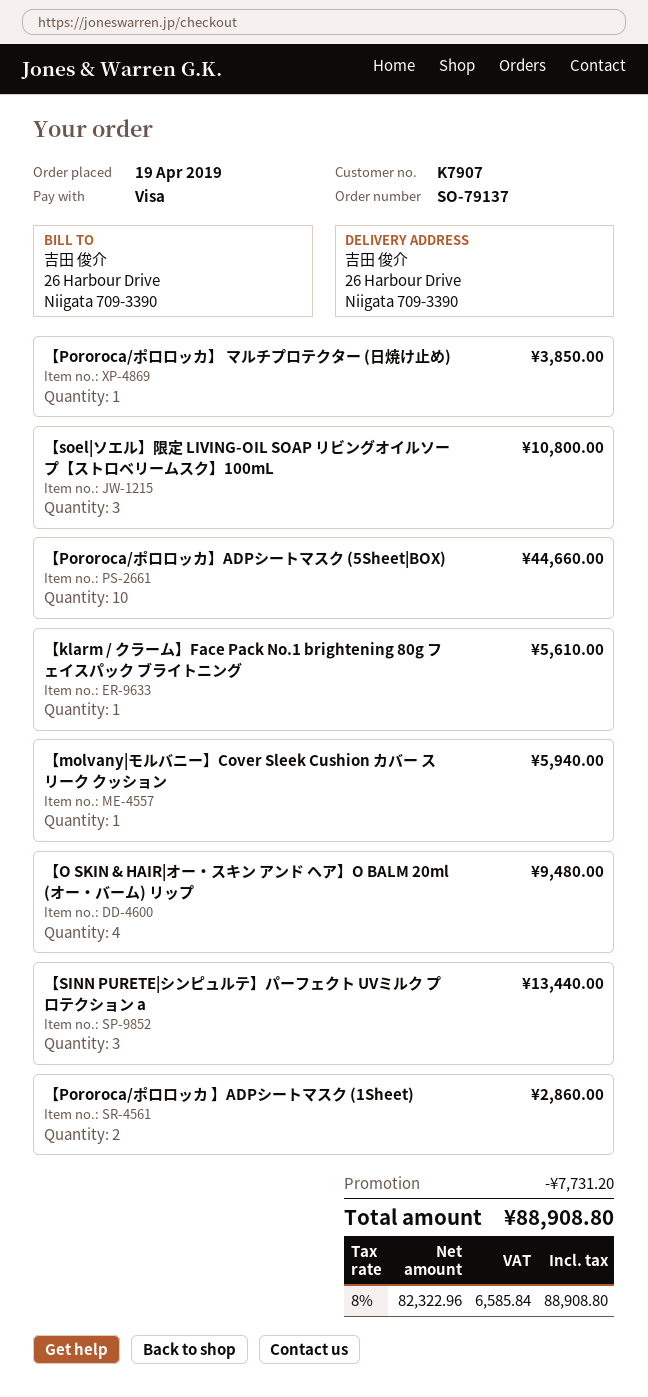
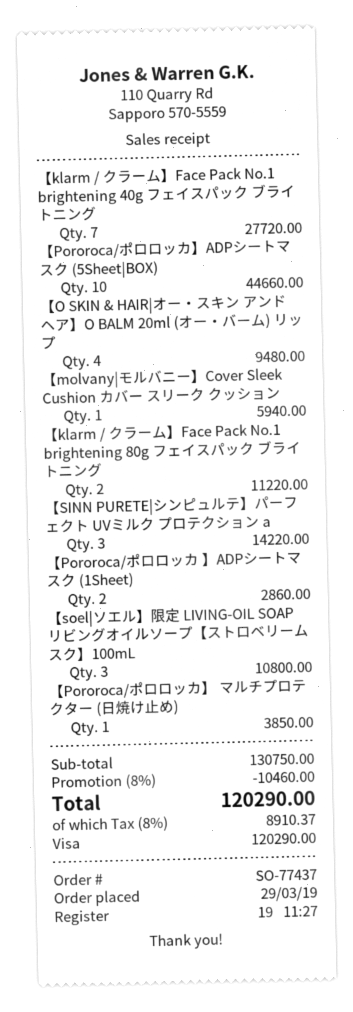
order number: SO-79137 -> SO-77437
order date: 2019-04-19 -> 2019-03-29
【klarm / クラーム】Face Pack No.1 brightening 80g フェイスパック ブライトニング: 1 for 5610.00 -> 2 for 11220.00
【SINN PURETE|シンピュルテ】パーフェクト UVミルク プロテクション a: 3 for 13440.00 -> 3 for 14220.00
【klarm / クラーム】Face Pack No.1 brightening 40g フェイスパック ブライトニング: none -> 7 for 27720.00
discount: 7731.20 -> 10460.00
tax: 8% = 6585.84 -> 8% = 8910.37
total: 88908.80 -> 120290.00

